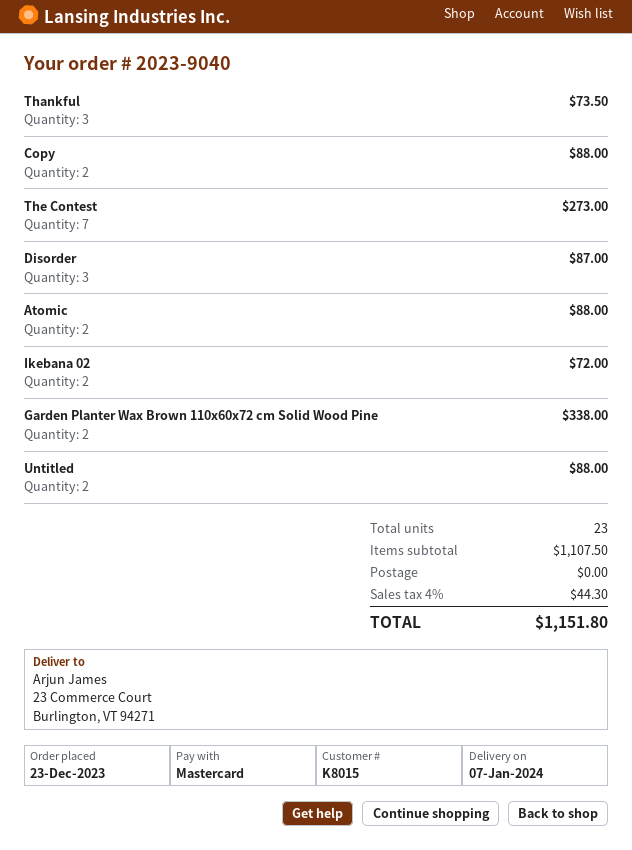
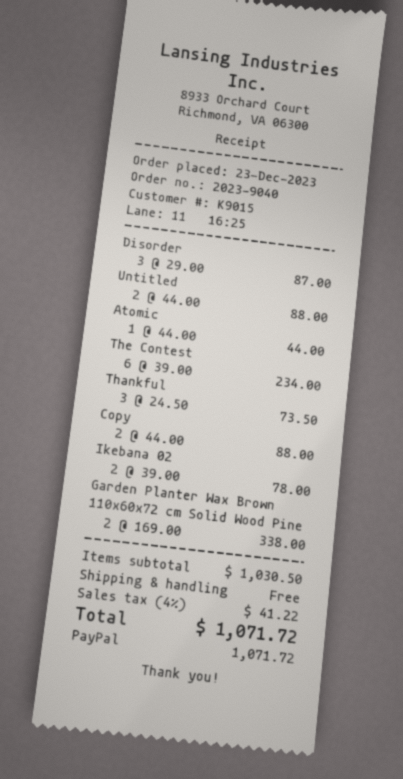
customer number: K8015 -> K9015
payment method: Mastercard -> PayPal
The Contest: 7 for 273.00 -> 6 for 234.00
Atomic: 2 for 88.00 -> 1 for 44.00
Ikebana 02: 2 for 72.00 -> 2 for 78.00
subtotal: 1107.50 -> 1030.50
tax: 4% = 44.30 -> 4% = 41.22
total: 1151.80 -> 1071.72

